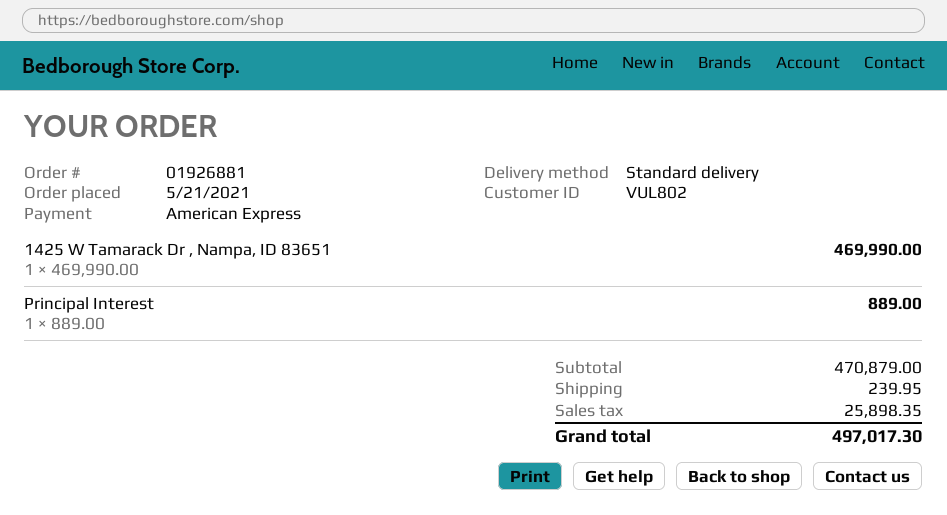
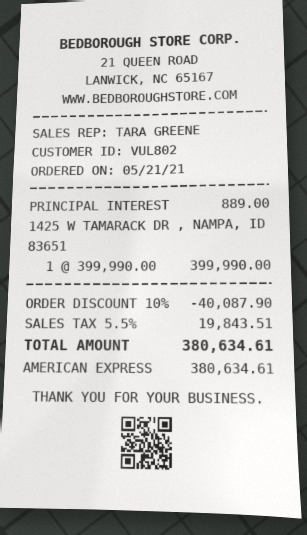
1425 W Tamarack Dr , Nampa, ID 83651: 1 x 469990.00 = 469990.00 -> 1 x 399990.00 = 399990.00
discount: none -> 10% = 40087.90
shipping: 239.95 -> none
tax: 25898.35 -> 19843.51
total: 497017.30 -> 380634.61

